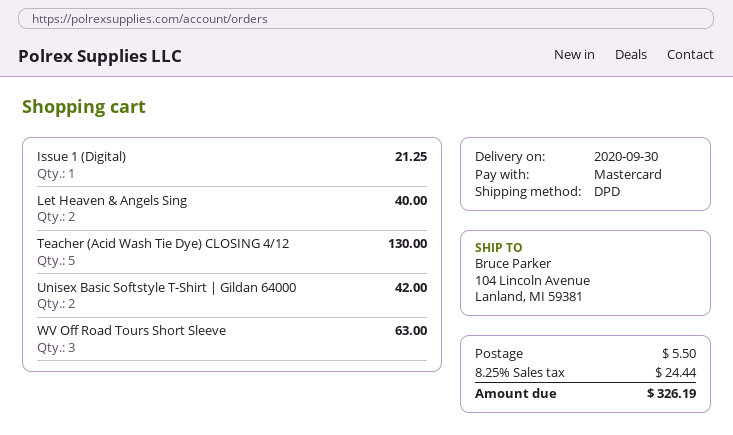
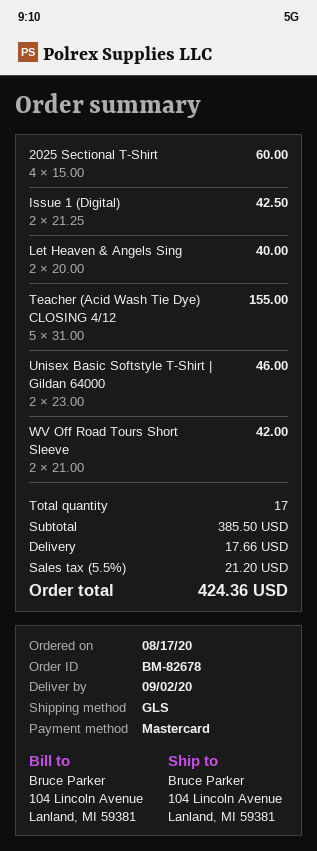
delivery date: 2020-09-30 -> 2020-09-02
shipping method: DPD -> GLS
Issue 1 (Digital): 1 for 21.25 -> 2 for 42.50
Teacher (Acid Wash Tie Dye) CLOSING 4/12: 5 for 130.00 -> 5 for 155.00
Unisex Basic Softstyle T-Shirt | Gildan 64000: 2 for 42.00 -> 2 for 46.00
WV Off Road Tours Short Sleeve: 3 for 63.00 -> 2 for 42.00
2025 Sectional T-Shirt: none -> 4 for 60.00
shipping: 5.50 -> 17.66
tax: 8.25% = 24.44 -> 5.5% = 21.20
total: 326.19 -> 424.36

